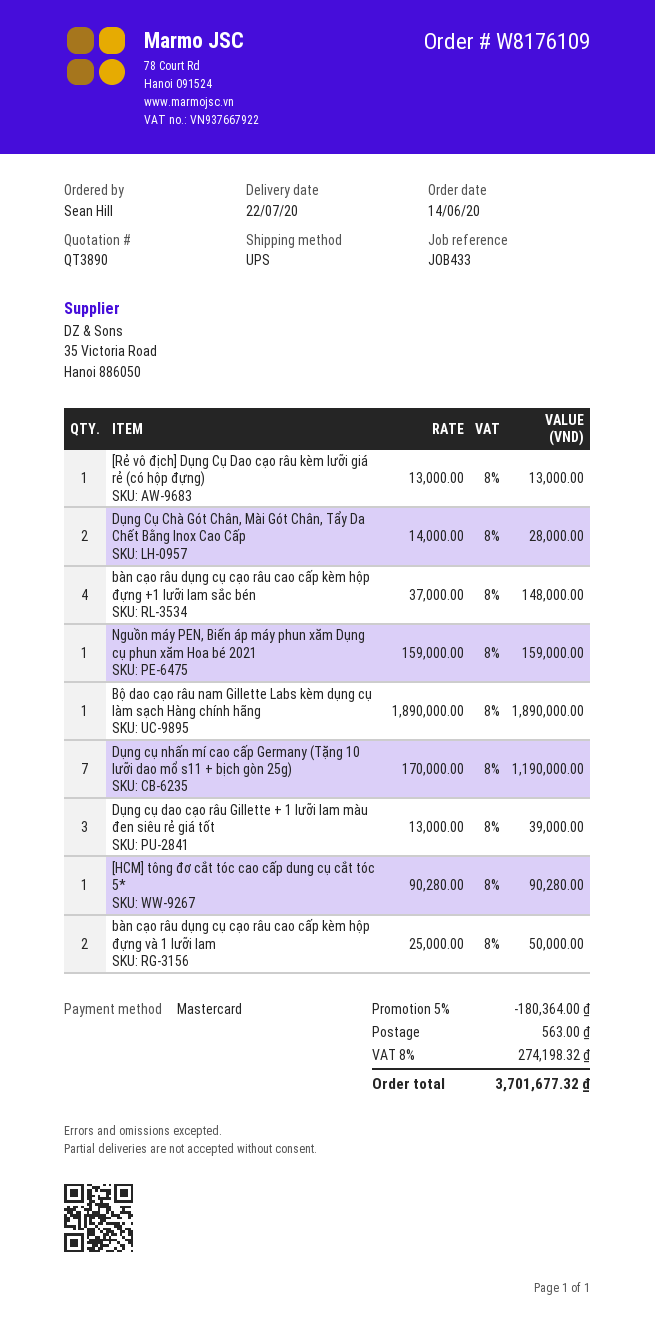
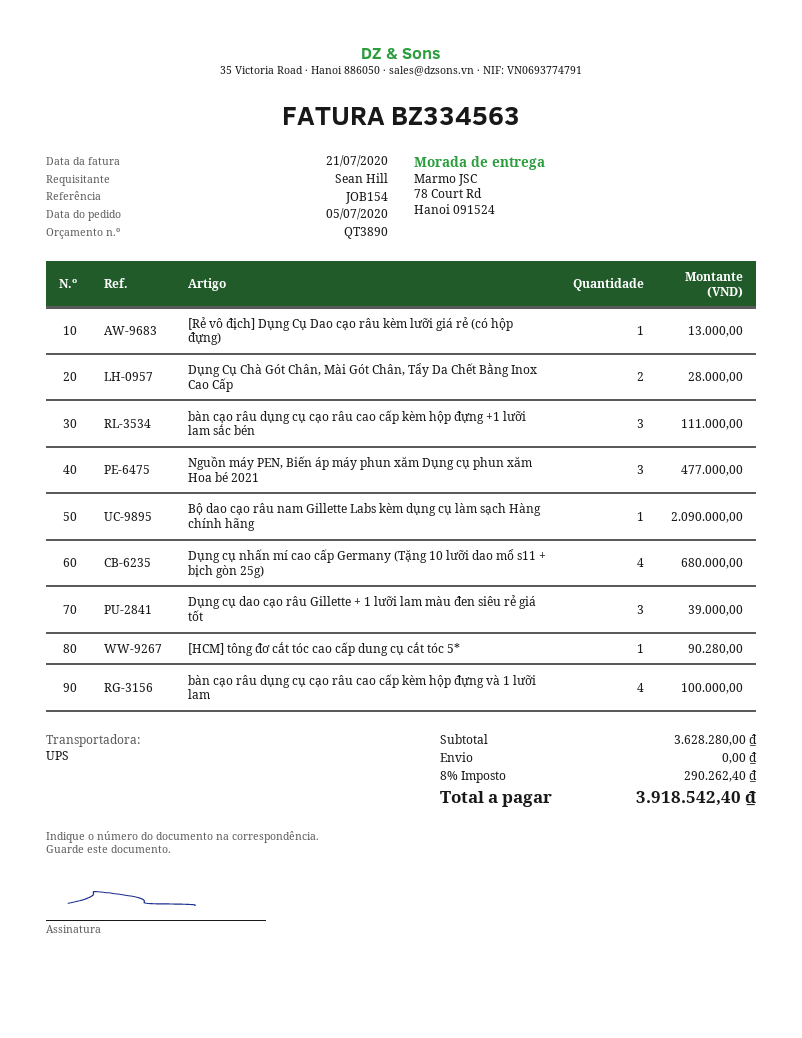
order date: 2020-06-14 -> 2020-07-05
reference: JOB433 -> JOB154
bàn cạo râu dụng cụ cạo râu cao cấp kèm hộp đựng +1 lưỡi lam sắc bén: 4 for 148000.00 -> 3 for 111000.00
Nguồn máy PEN, Biến áp máy phun xăm Dụng cụ phun xăm Hoa bé 2021: 1 for 159000.00 -> 3 for 477000.00
Bộ dao cạo râu nam Gillette Labs kèm dụng cụ làm sạch Hàng chính hãng: 1 for 1890000.00 -> 1 for 2090000.00
Dụng cụ nhấn mí cao cấp Germany (Tặng 10 lưỡi dao mổ s11 + bịch gòn 25g): 7 for 1190000.00 -> 4 for 680000.00
bàn cạo râu dụng cụ cạo râu cao cấp kèm hộp đựng và 1 lưỡi lam: 2 for 50000.00 -> 4 for 100000.00
discount: 5% = 180364.00 -> none
shipping: 563.00 -> 0.00
tax: 8% = 274198.32 -> 8% = 290262.40
total: 3701677.32 -> 3918542.40

